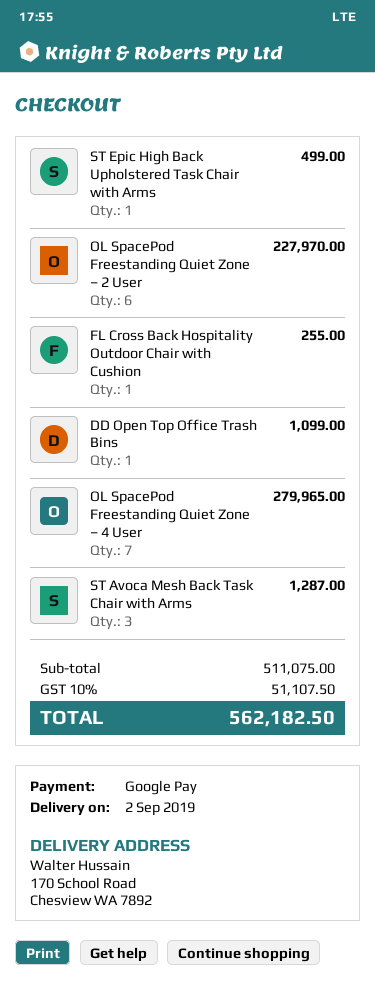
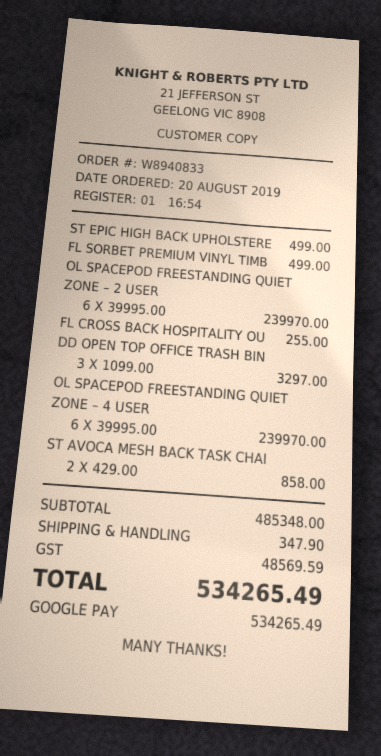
OL SpacePod Freestanding Quiet Zone – 2 User: 6 for 227970.00 -> 6 for 239970.00
DD Open Top Office Trash Bins: 1 for 1099.00 -> 3 for 3297.00
OL SpacePod Freestanding Quiet Zone – 4 User: 7 for 279965.00 -> 6 for 239970.00
ST Avoca Mesh Back Task Chair with Arms: 3 for 1287.00 -> 2 for 858.00
FL SORBET PREMIUM VINYL TIMB: none -> 1 for 499.00
subtotal: 511075.00 -> 485348.00
shipping: none -> 347.90
tax: 51107.50 -> 48569.59
total: 562182.50 -> 534265.49

